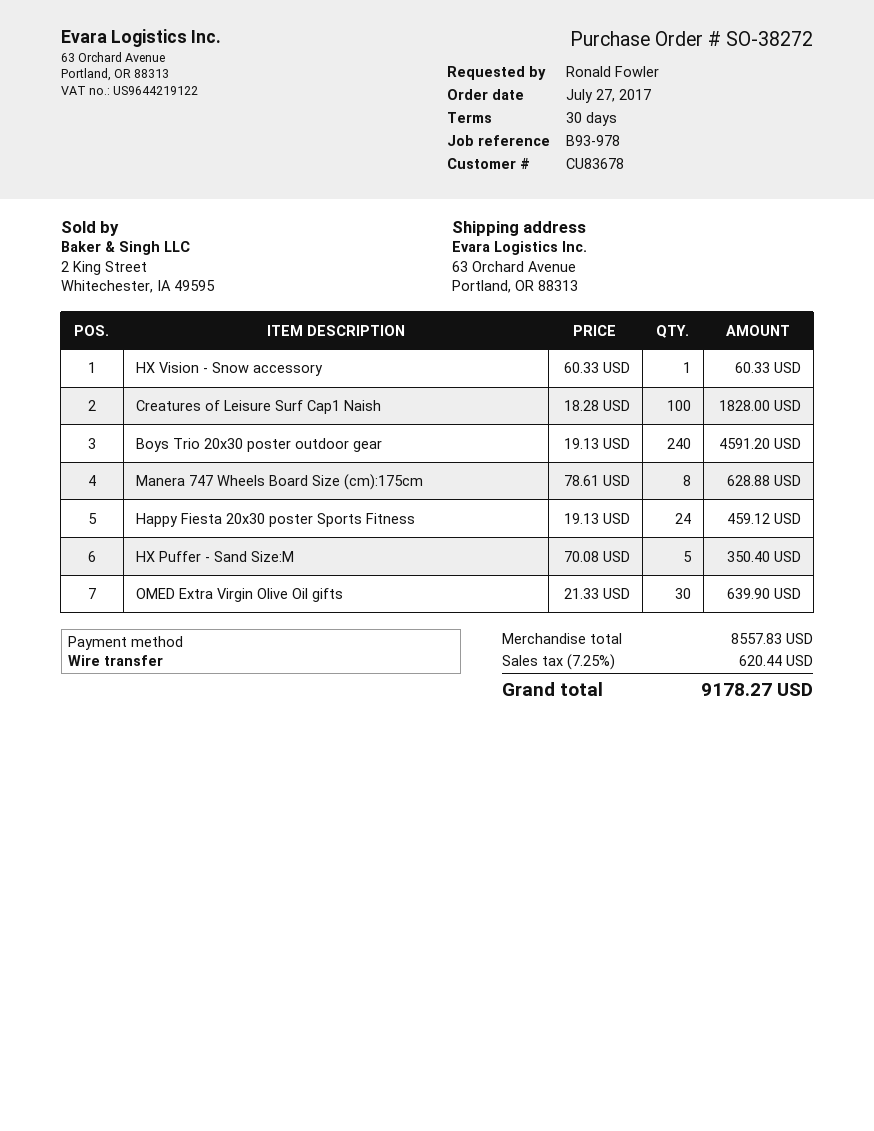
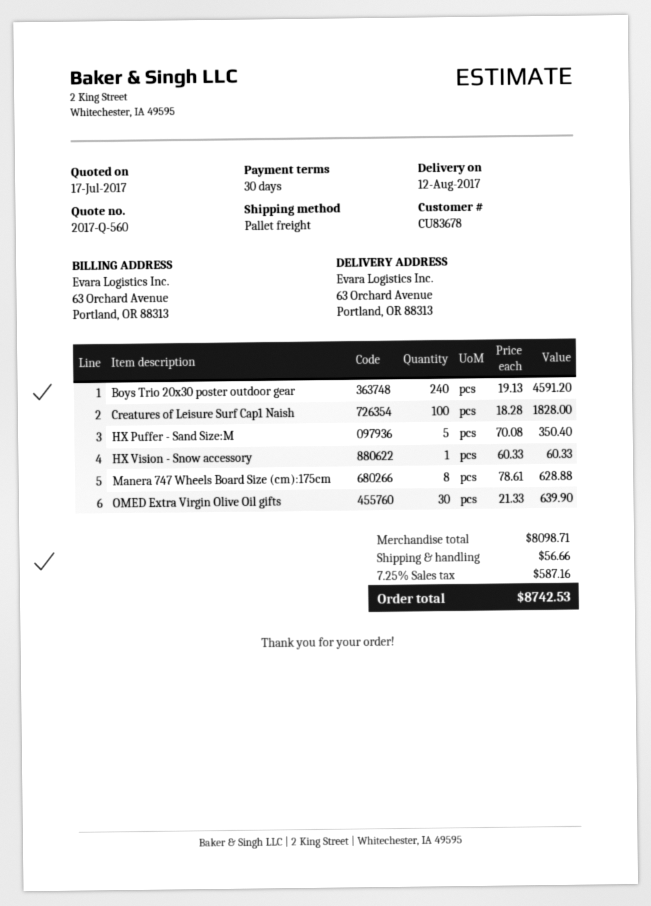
Happy Fiesta 20x30 poster Sports Fitness: 24 x 19.13 = 459.12 -> none
subtotal: 8557.83 -> 8098.71
shipping: none -> 56.66
tax: 7.25% = 620.44 -> 7.25% = 587.16
total: 9178.27 -> 8742.53

